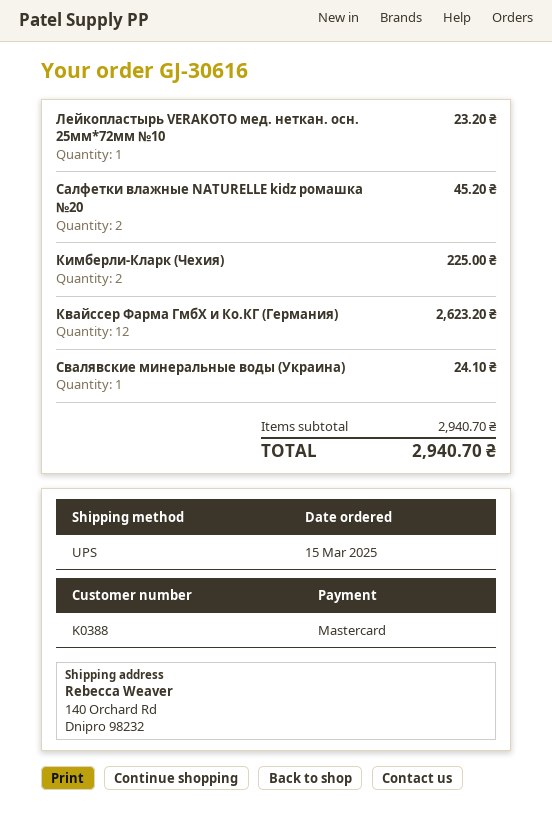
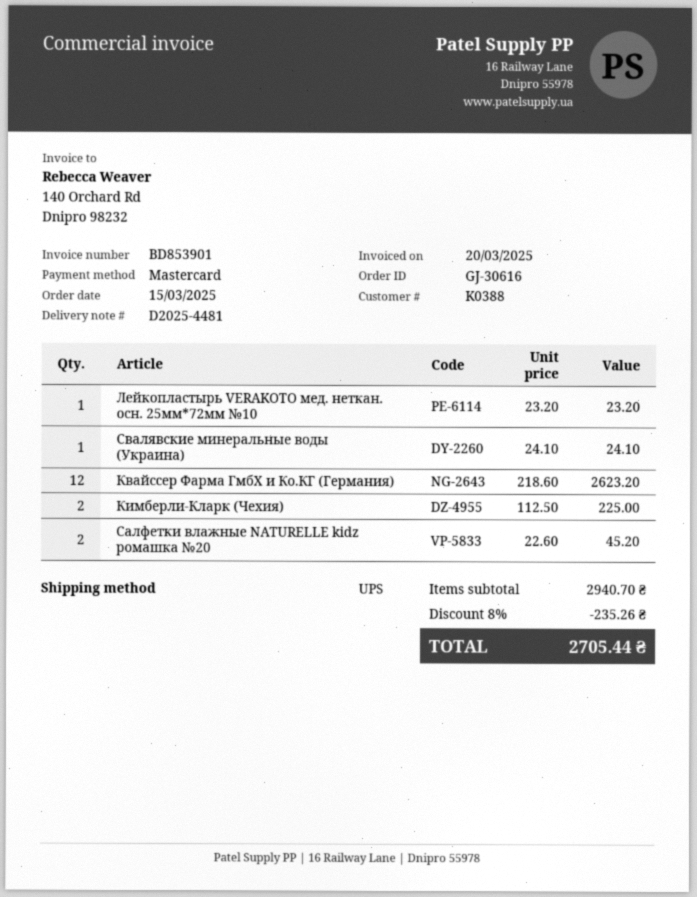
discount: none -> 8% = 235.26
total: 2940.70 -> 2705.44

